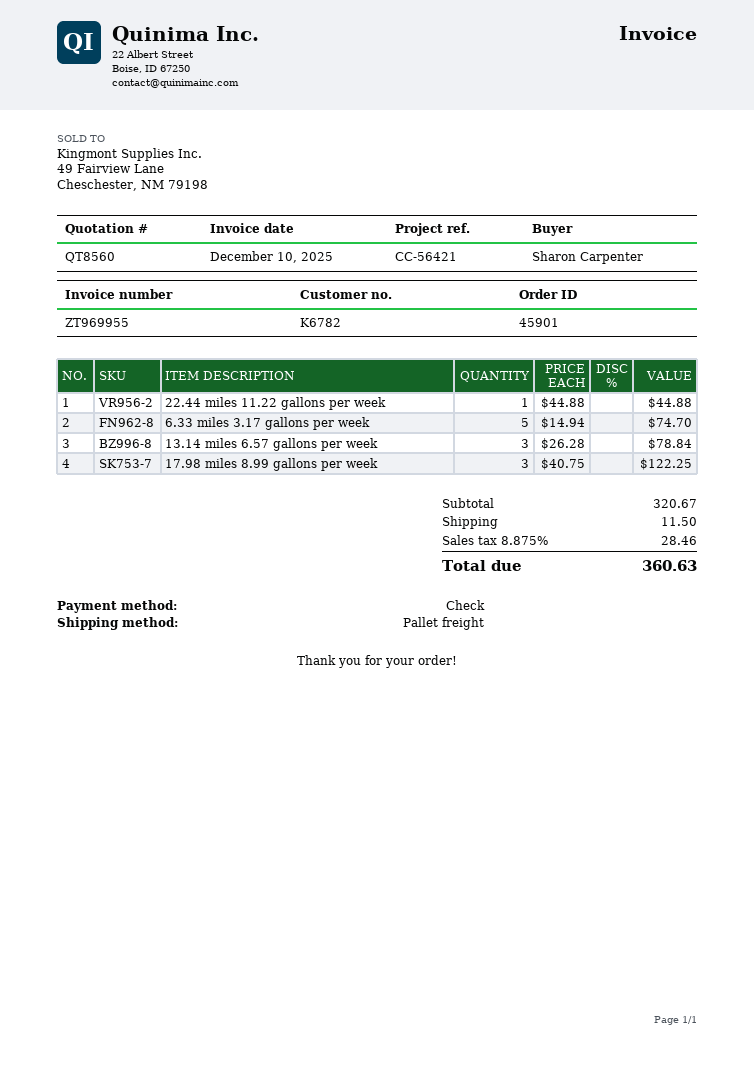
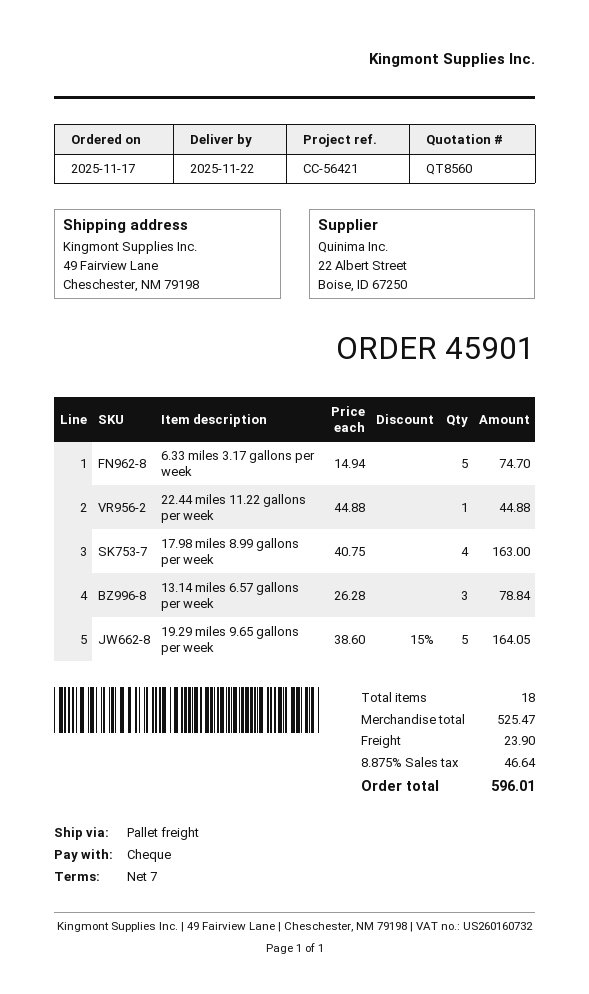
17.98 miles 8.99 gallons per week: 3 x 40.75 = 122.25 -> 4 x 40.75 = 163.00
19.29 miles 9.65 gallons per week: none -> 5 x 38.60 - 15% = 164.05
subtotal: 320.67 -> 525.47
shipping: 11.50 -> 23.90
tax: 8.875% = 28.46 -> 8.875% = 46.64
total: 360.63 -> 596.01

